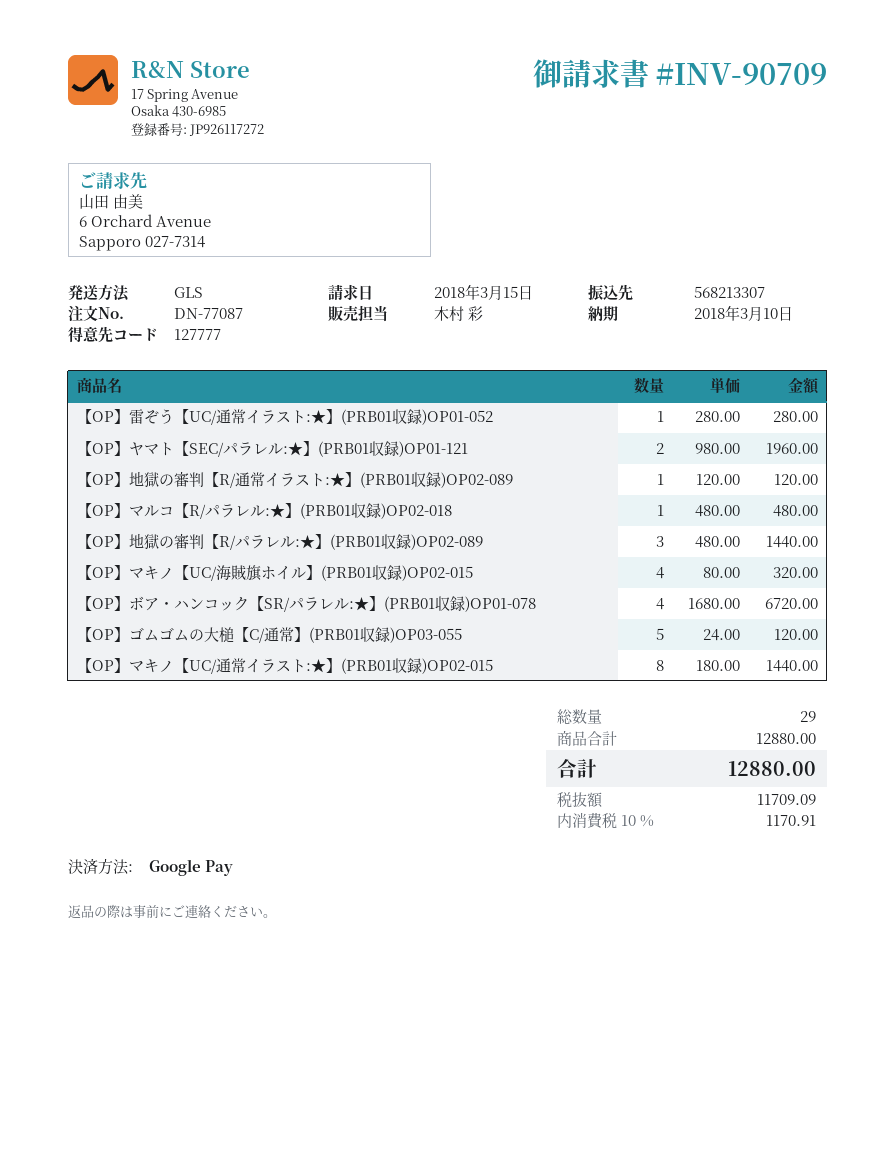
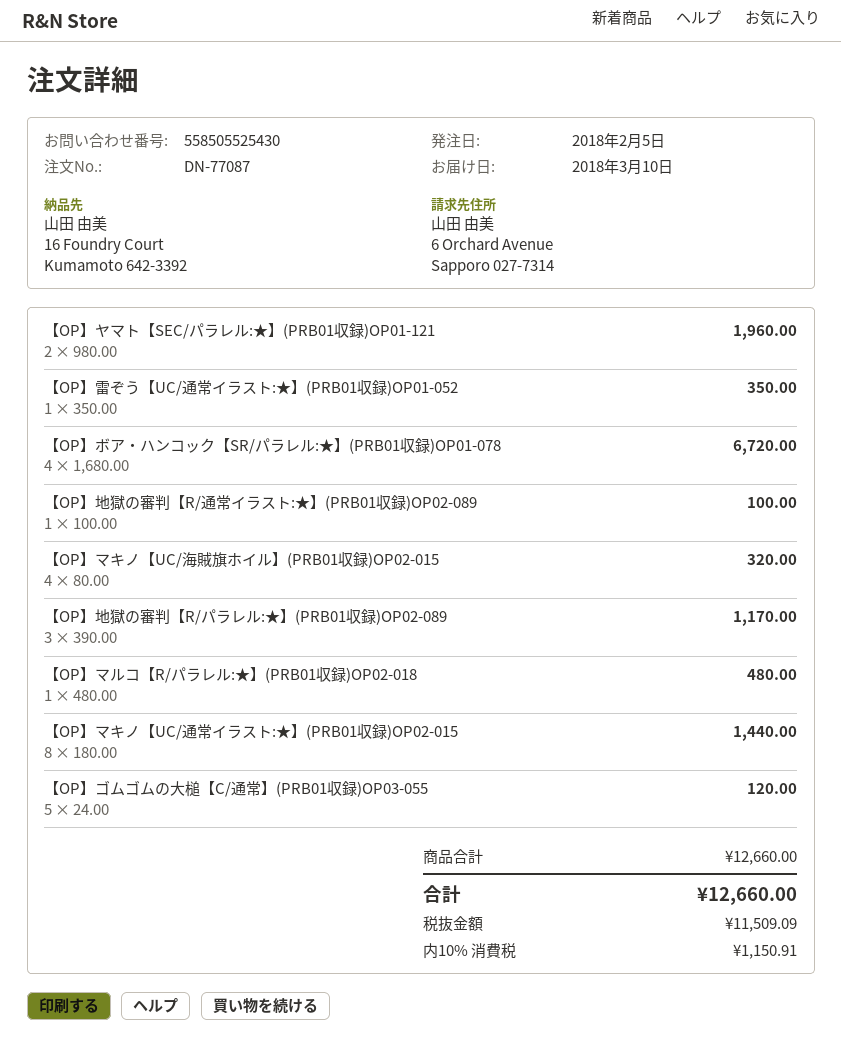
【OP】雷ぞう【UC/通常イラスト:★】(PRB01収録)OP01-052: 1 x 280.00 = 280.00 -> 1 x 350.00 = 350.00
【OP】地獄の審判【R/通常イラスト:★】(PRB01収録)OP02-089: 1 x 120.00 = 120.00 -> 1 x 100.00 = 100.00
【OP】地獄の審判【R/パラレル:★】(PRB01収録)OP02-089: 3 x 480.00 = 1440.00 -> 3 x 390.00 = 1170.00
subtotal: 12880.00 -> 12660.00
net: 11709.09 -> 11509.09
tax: 10% = 1170.91 -> 10% = 1150.91
total: 12880.00 -> 12660.00

